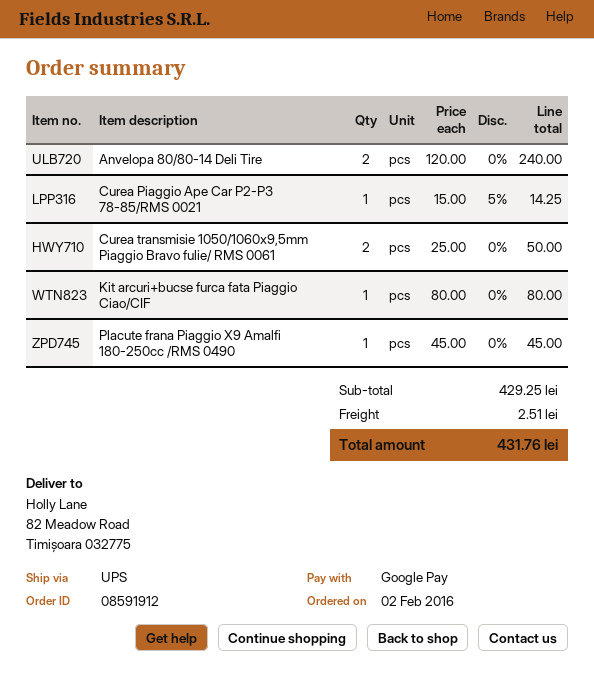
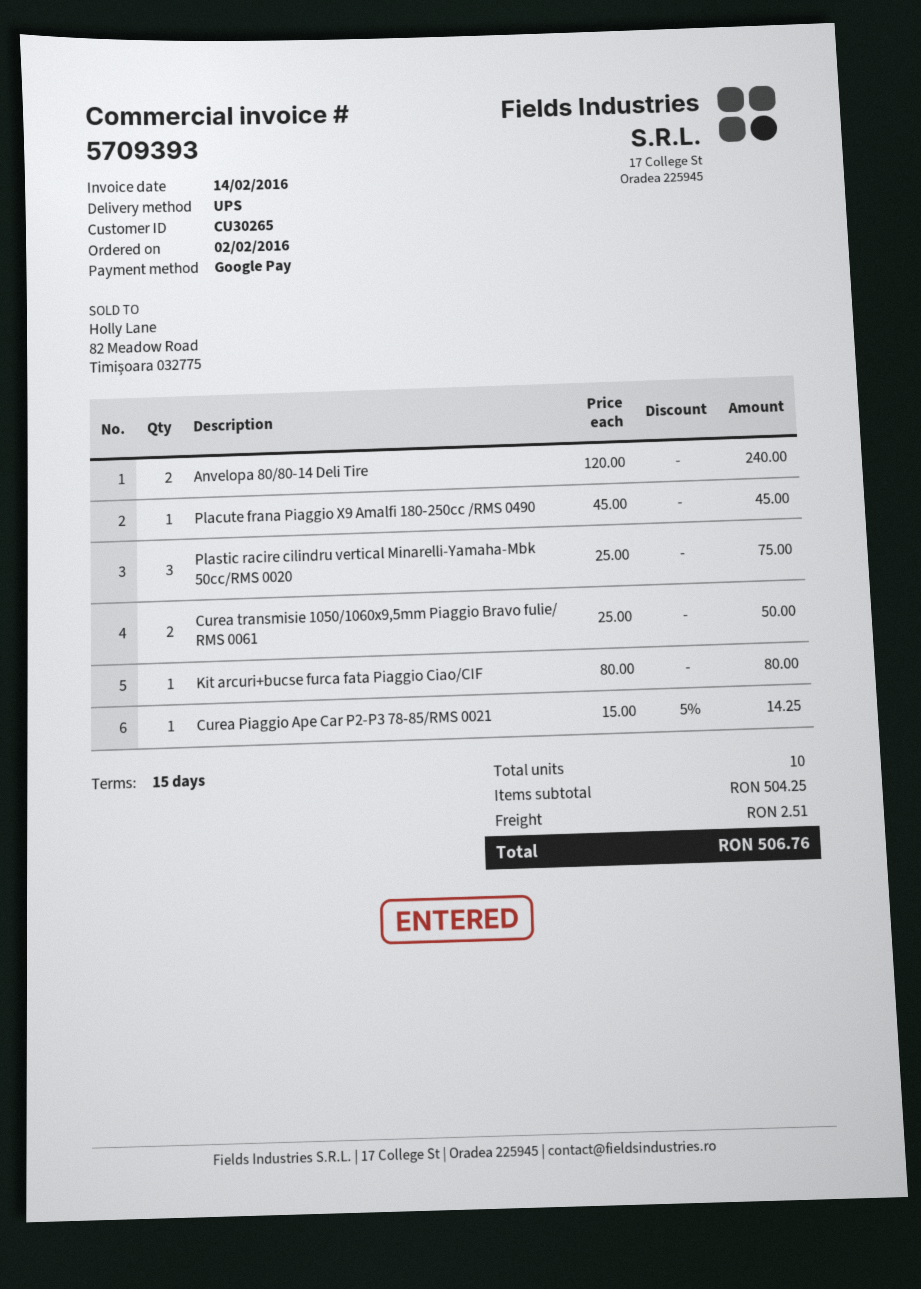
Plastic racire cilindru vertical Minarelli-Yamaha-Mbk 50cc/RMS 0020: none -> 3 x 25.00 = 75.00
subtotal: 429.25 -> 504.25
total: 431.76 -> 506.76

